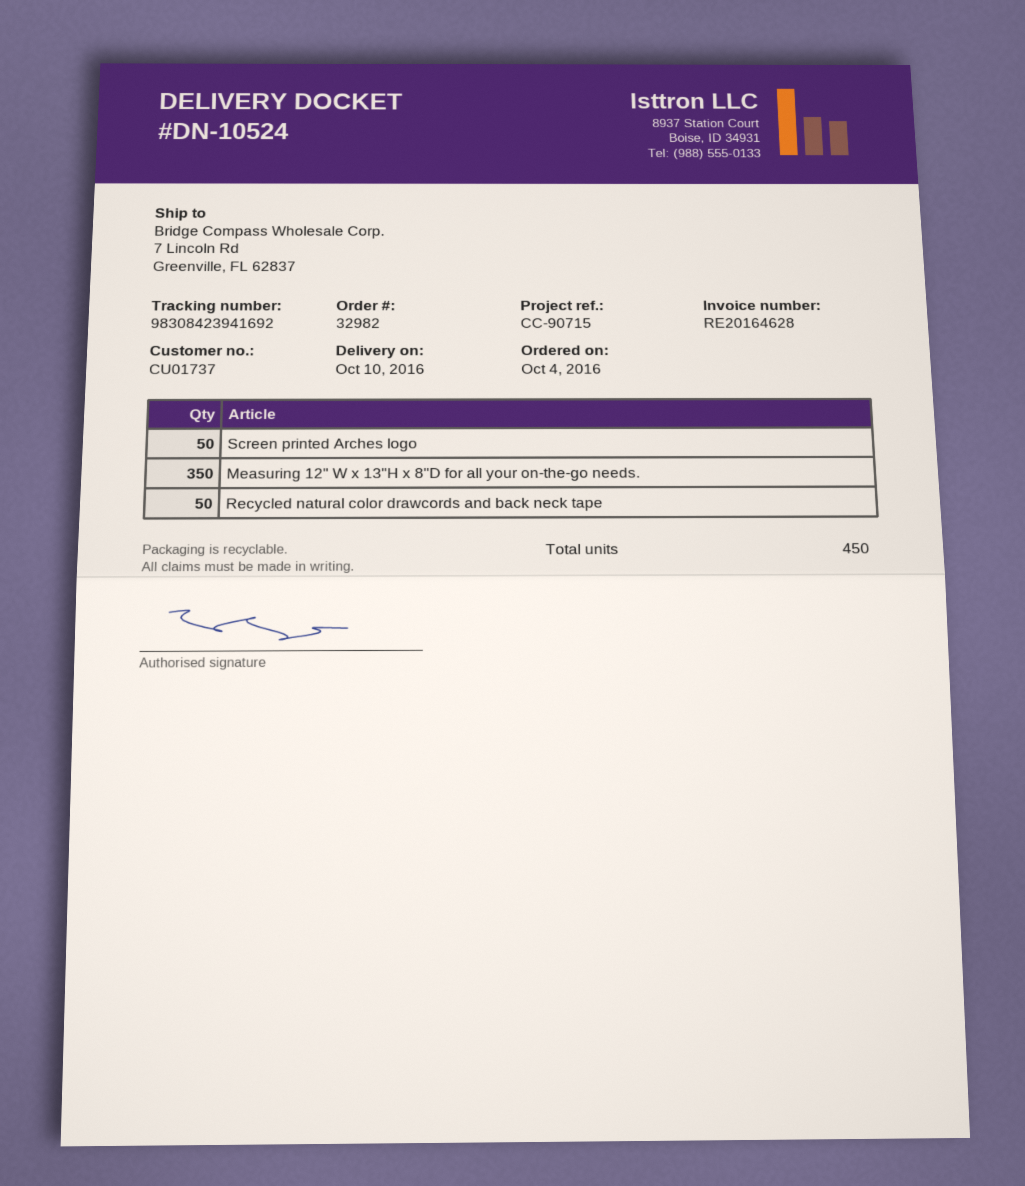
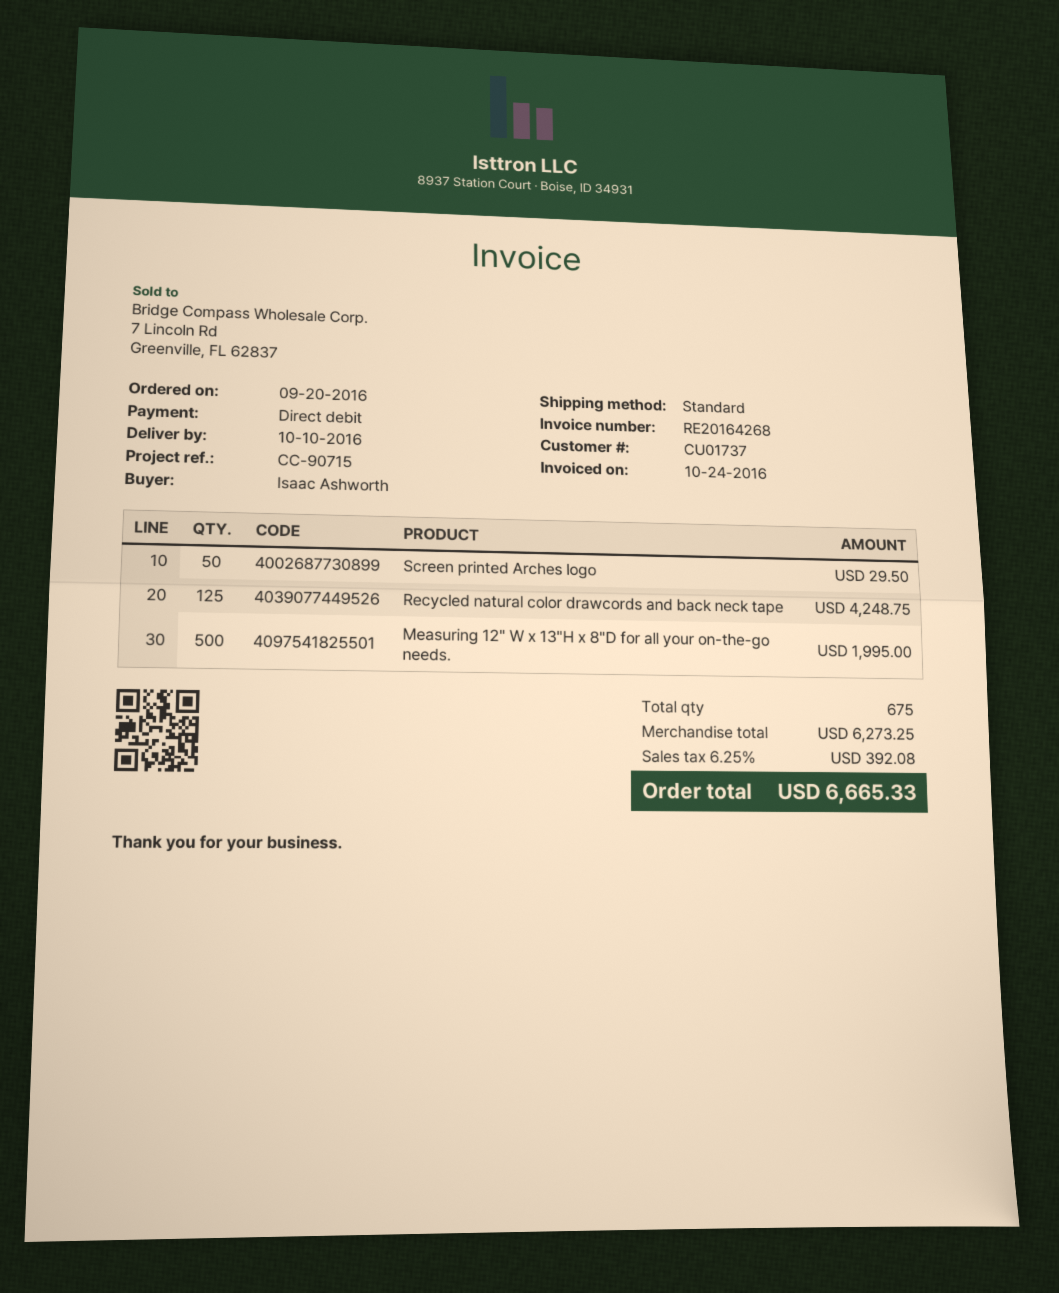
order date: 2016-10-04 -> 2016-09-20
invoice number: RE20164628 -> RE20164268
Measuring 12" W x 13"H x 8"D for all your on-the-go needs.: 350 -> 500
Recycled natural color drawcords and back neck tape: 50 -> 125
total quantity: 450 -> 675

